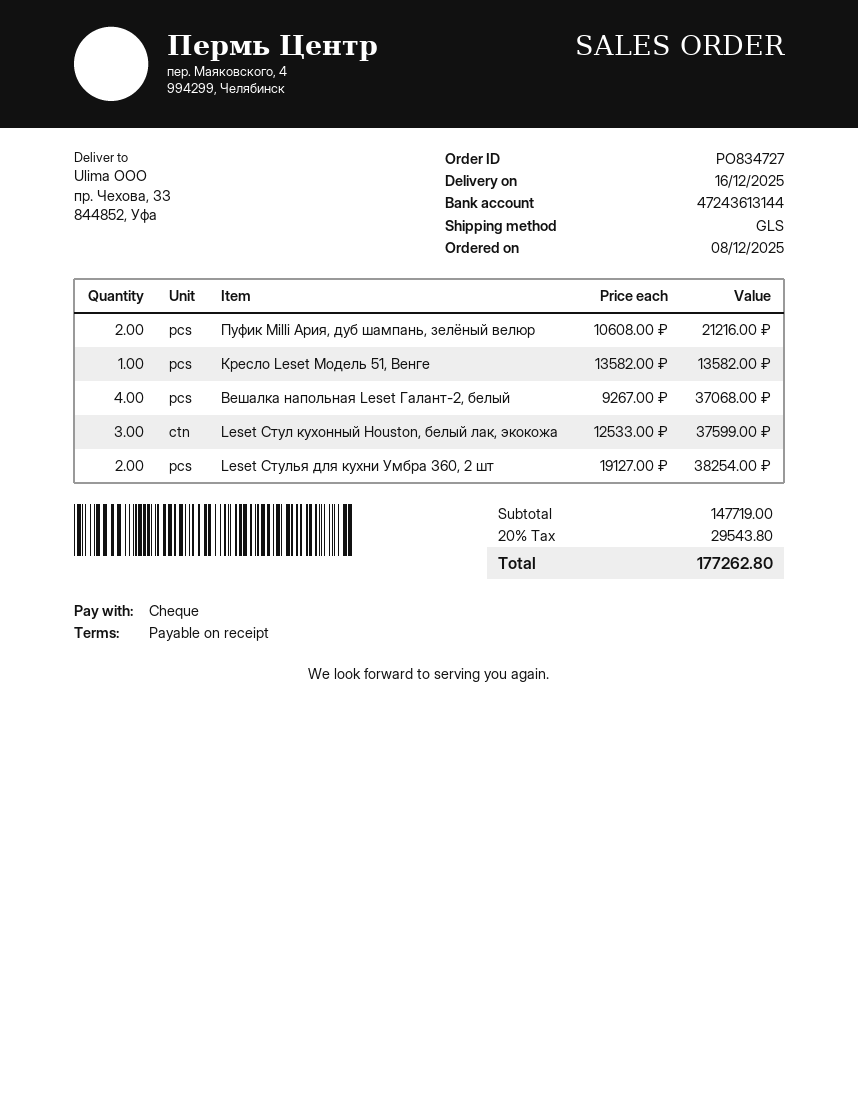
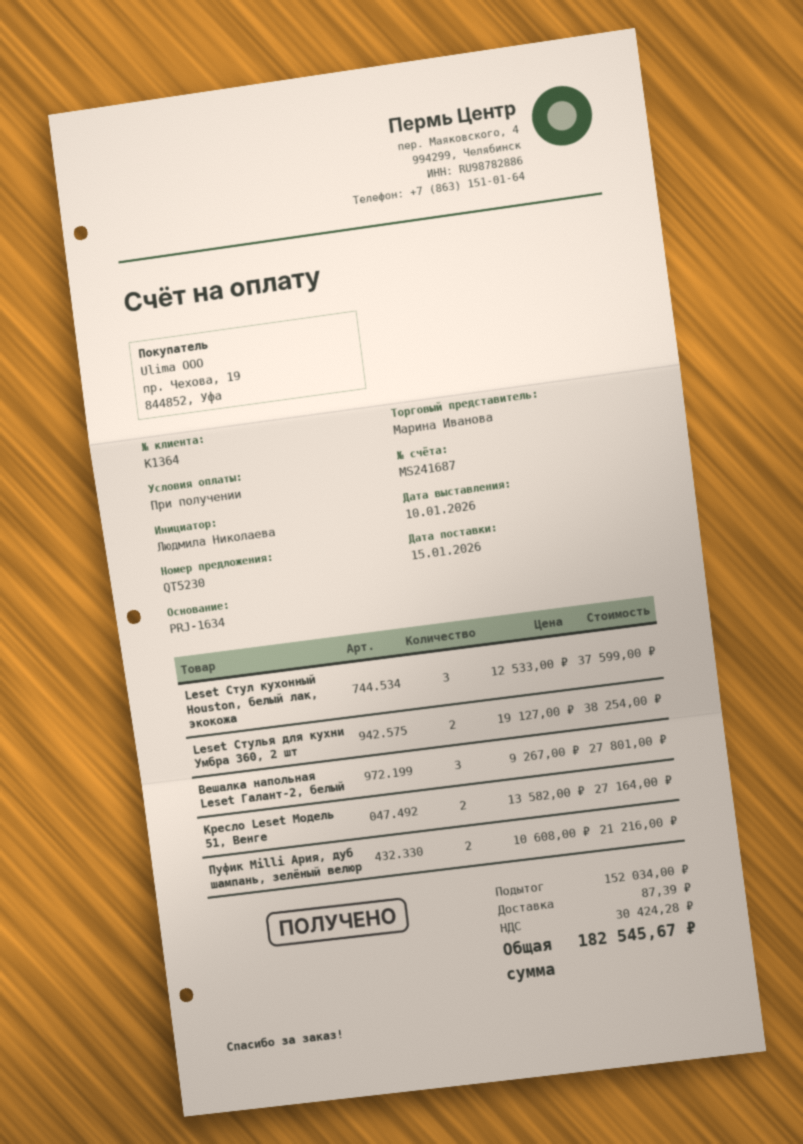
delivery date: 2025-12-16 -> 2026-01-15
Кресло Leset Модель 51, Венге: 1 x 13582.00 = 13582.00 -> 2 x 13582.00 = 27164.00
Вешалка напольная Leset Галант-2, белый: 4 x 9267.00 = 37068.00 -> 3 x 9267.00 = 27801.00
subtotal: 147719.00 -> 152034.00
shipping: none -> 87.39
tax: 29543.80 -> 30424.28
total: 177262.80 -> 182545.67

